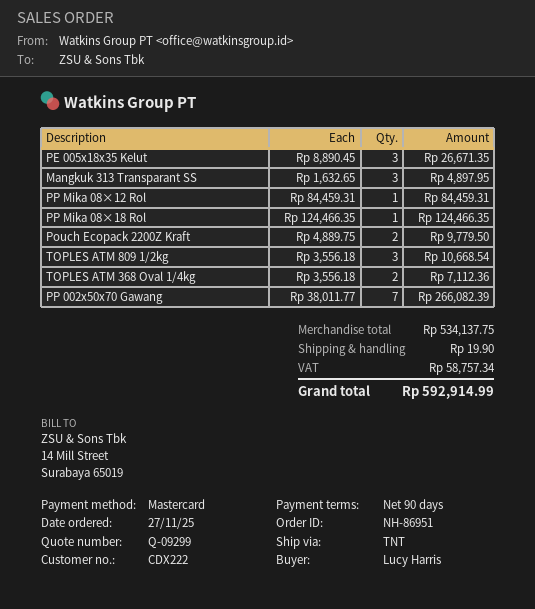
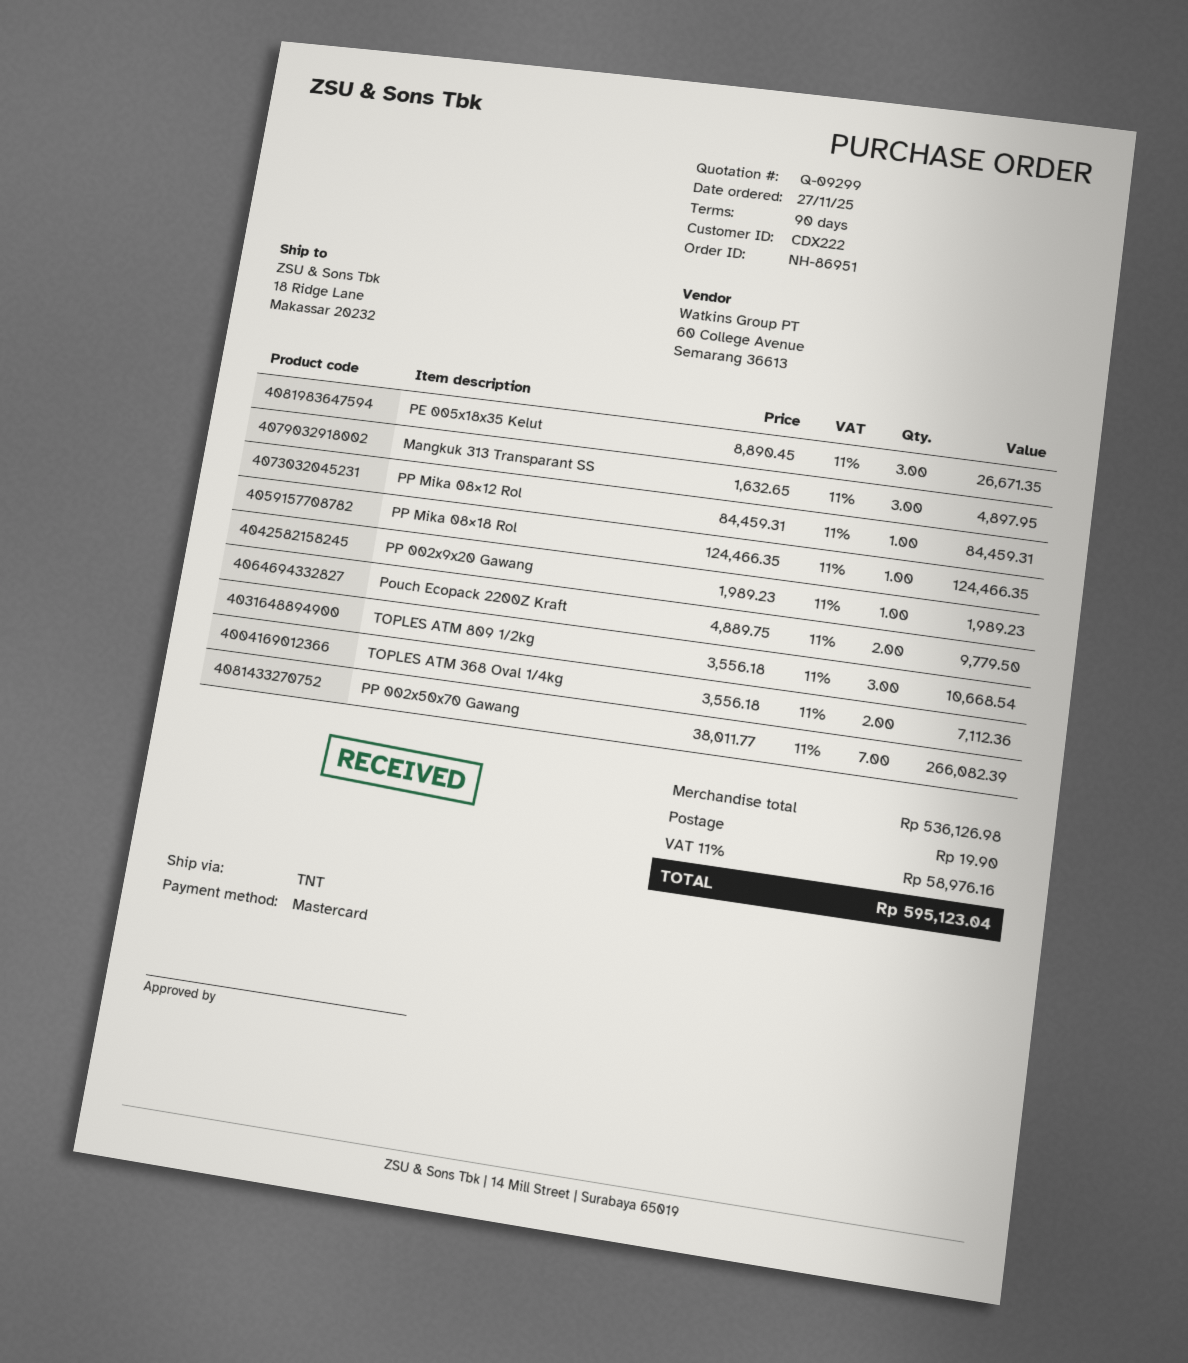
PP 002x9x20 Gawang: none -> 1 x 1989.23 = 1989.23
subtotal: 534137.75 -> 536126.98
tax: 58757.34 -> 58976.16
total: 592914.99 -> 595123.04

